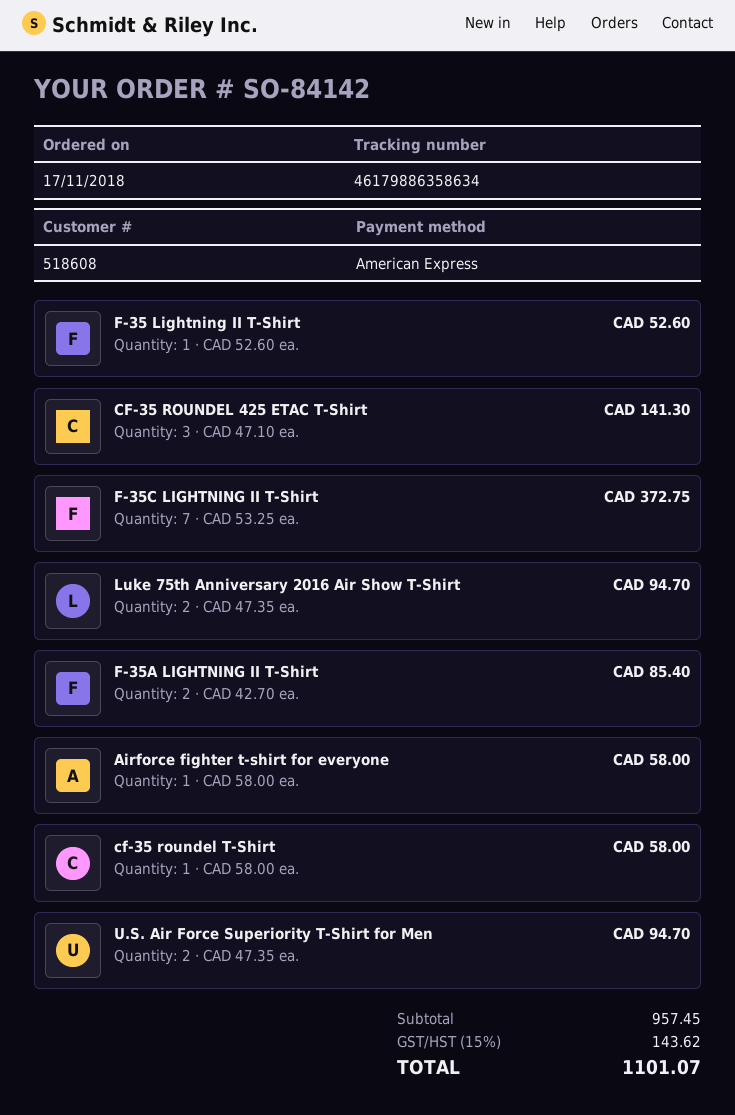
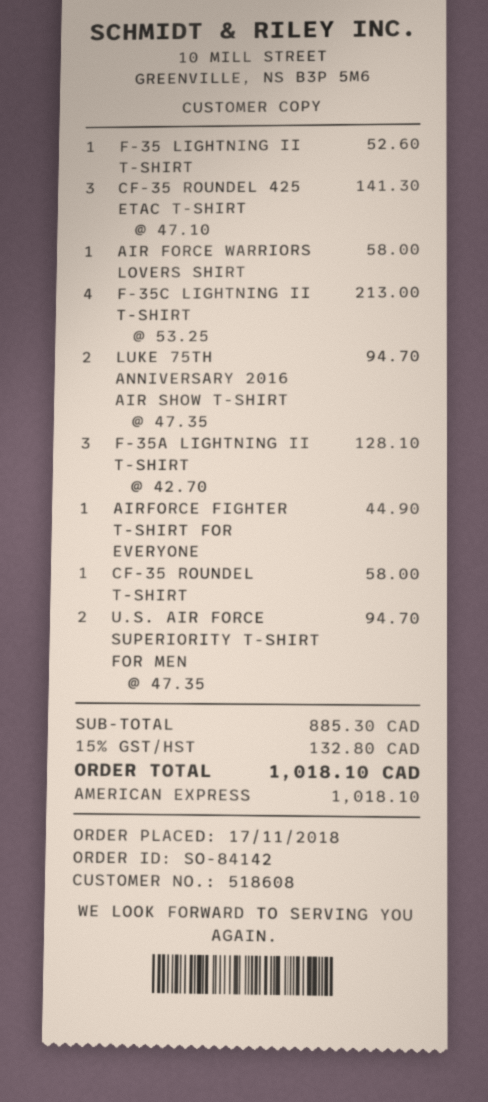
F-35C LIGHTNING II T-Shirt: 7 x 53.25 = 372.75 -> 4 x 53.25 = 213.00
F-35A LIGHTNING II T-Shirt: 2 x 42.70 = 85.40 -> 3 x 42.70 = 128.10
Airforce fighter t-shirt for everyone: 1 x 58.00 = 58.00 -> 1 x 44.90 = 44.90
AIR FORCE WARRIORS LOVERS SHIRT: none -> 1 x 58.00 = 58.00
subtotal: 957.45 -> 885.30
tax: 15% = 143.62 -> 15% = 132.80
total: 1101.07 -> 1018.10

